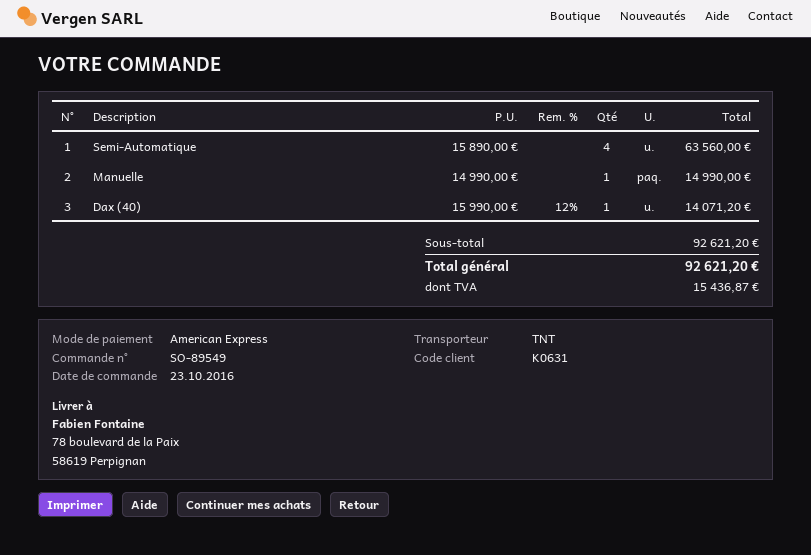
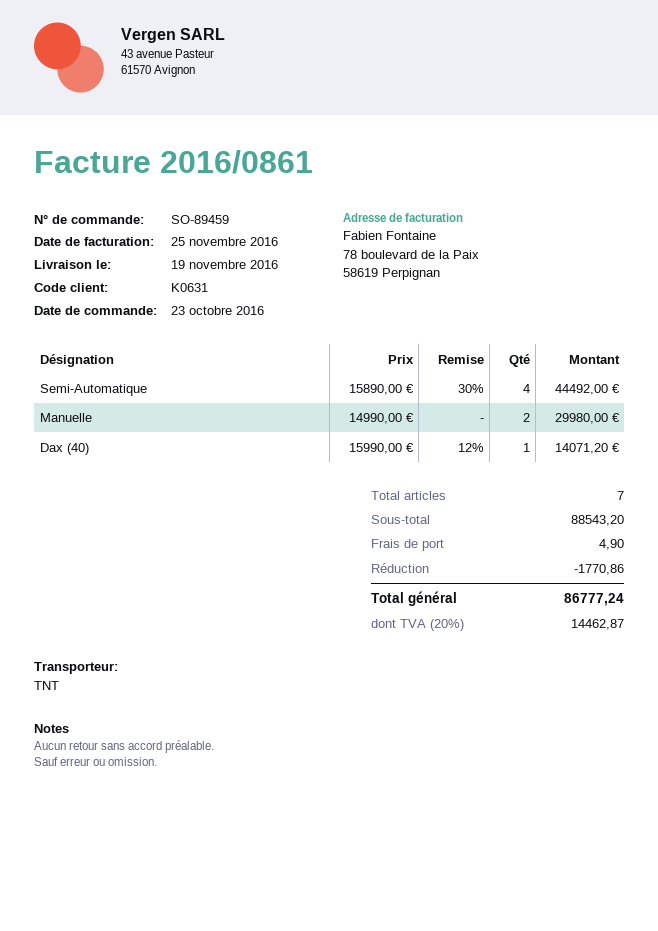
order number: SO-89549 -> SO-89459
Semi-Automatique: 4 x 15890.00 = 63560.00 -> 4 x 15890.00 - 30% = 44492.00
Manuelle: 1 x 14990.00 = 14990.00 -> 2 x 14990.00 = 29980.00
subtotal: 92621.20 -> 88543.20
discount: none -> 1770.86
shipping: none -> 4.90
tax: 15436.87 -> 14462.87
total: 92621.20 -> 86777.24

